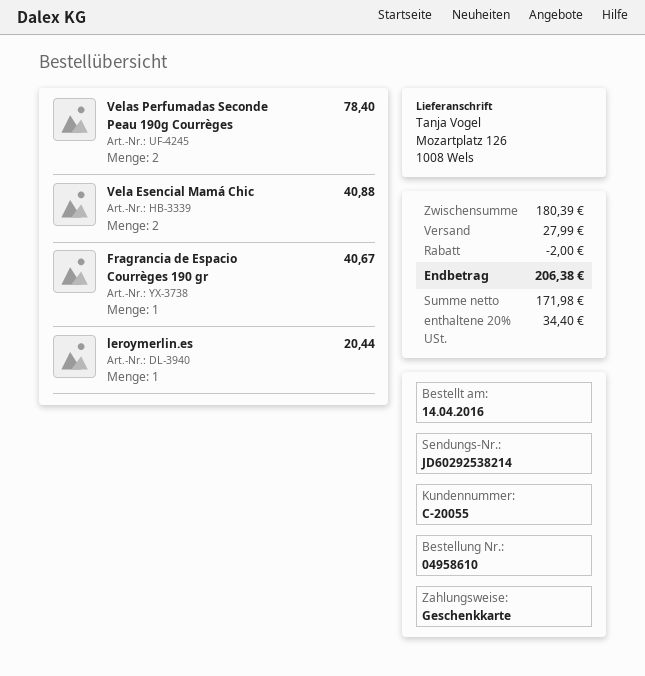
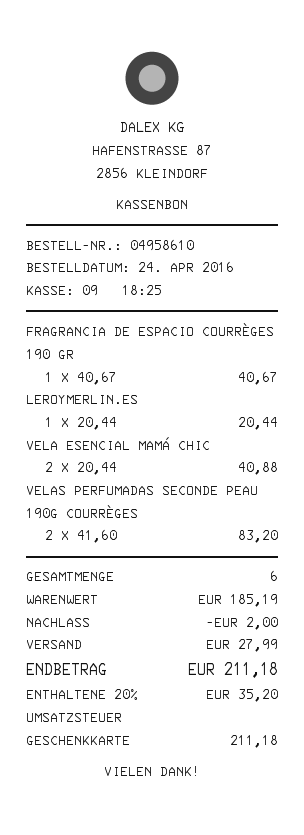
order date: 2016-04-14 -> 2016-04-24
Velas Perfumadas Seconde Peau 190g Courrèges: 2 for 78.40 -> 2 for 83.20
subtotal: 180.39 -> 185.19
tax: 20% = 34.40 -> 20% = 35.20
total: 206.38 -> 211.18

